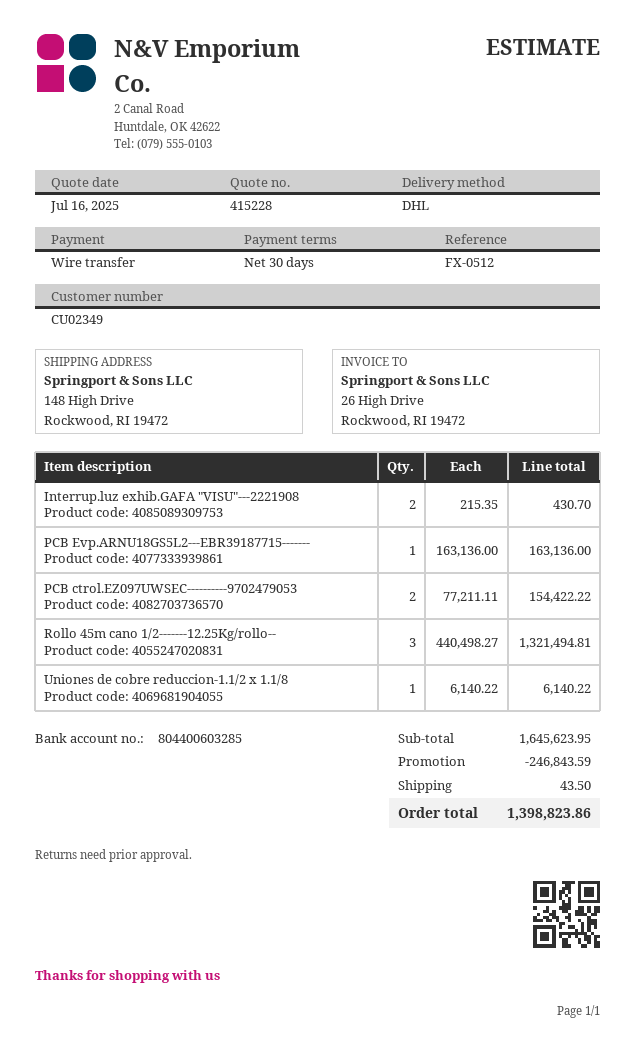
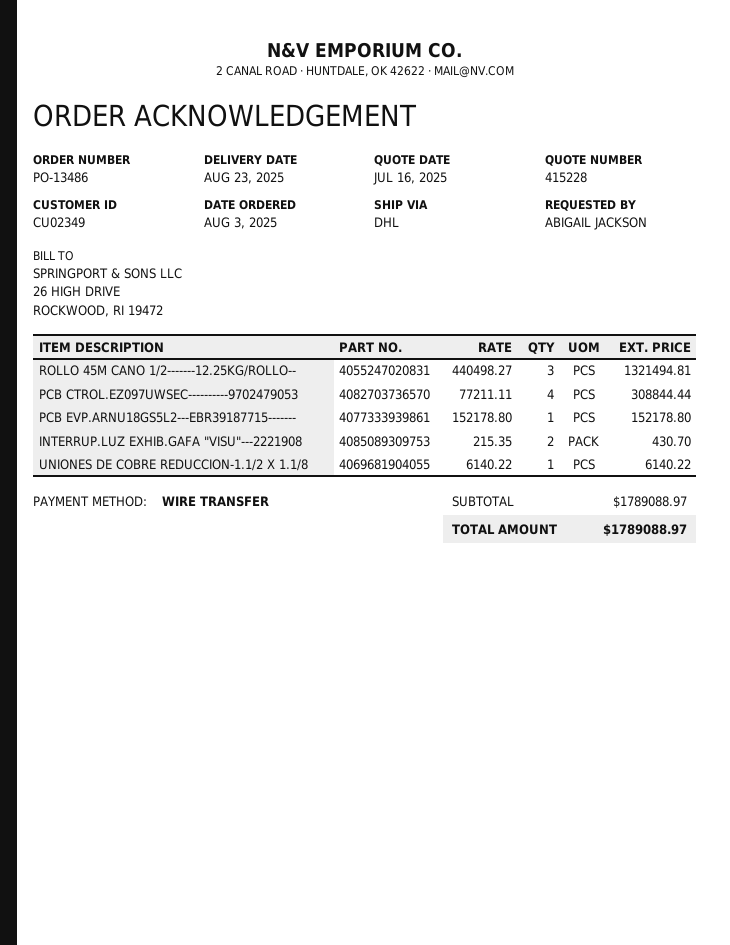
PCB Evp.ARNU18GS5L2---EBR39187715-------: 1 x 163136.00 = 163136.00 -> 1 x 152178.80 = 152178.80
PCB ctrol.EZ097UWSEC----------9702479053: 2 x 77211.11 = 154422.22 -> 4 x 77211.11 = 308844.44
subtotal: 1645623.95 -> 1789088.97
discount: 246843.59 -> none
shipping: 43.50 -> none
total: 1398823.86 -> 1789088.97

